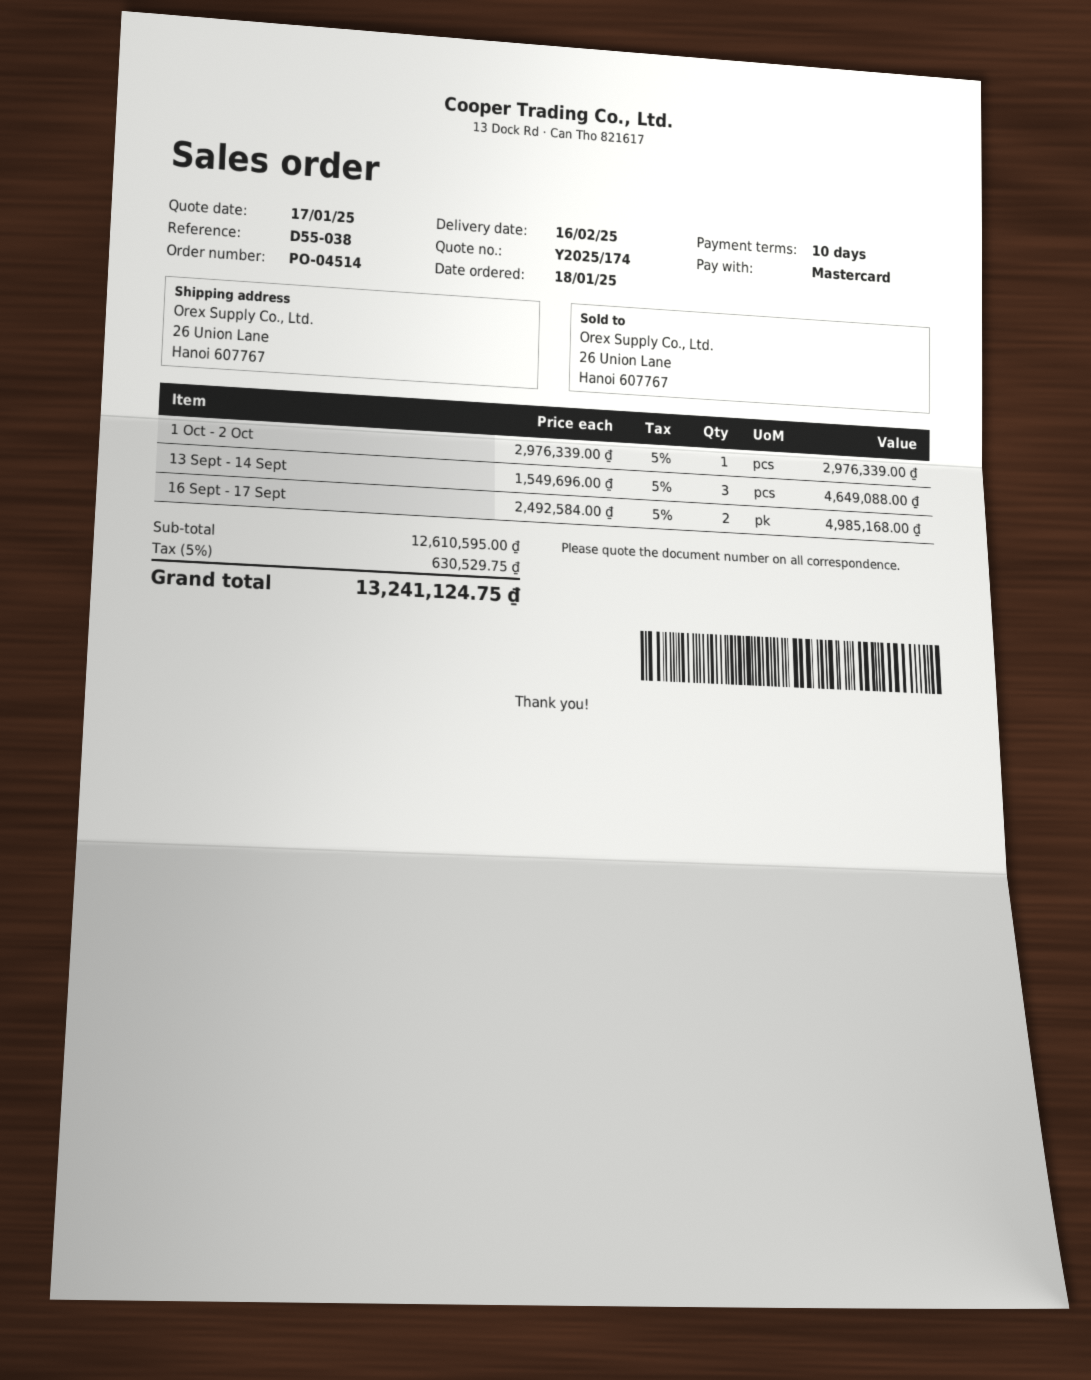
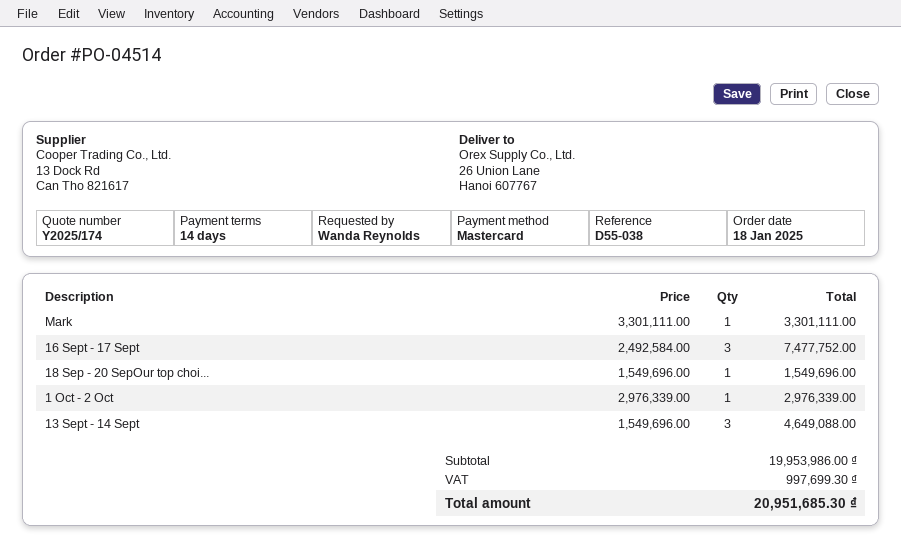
payment terms: 10 days -> 14 days
16 Sept - 17 Sept: 2 x 2492584.00 = 4985168.00 -> 3 x 2492584.00 = 7477752.00
Mark: none -> 1 x 3301111.00 = 3301111.00
18 Sep - 20 SepOur top choi...: none -> 1 x 1549696.00 = 1549696.00
subtotal: 12610595.00 -> 19953986.00
tax: 630529.75 -> 997699.30
total: 13241124.75 -> 20951685.30

